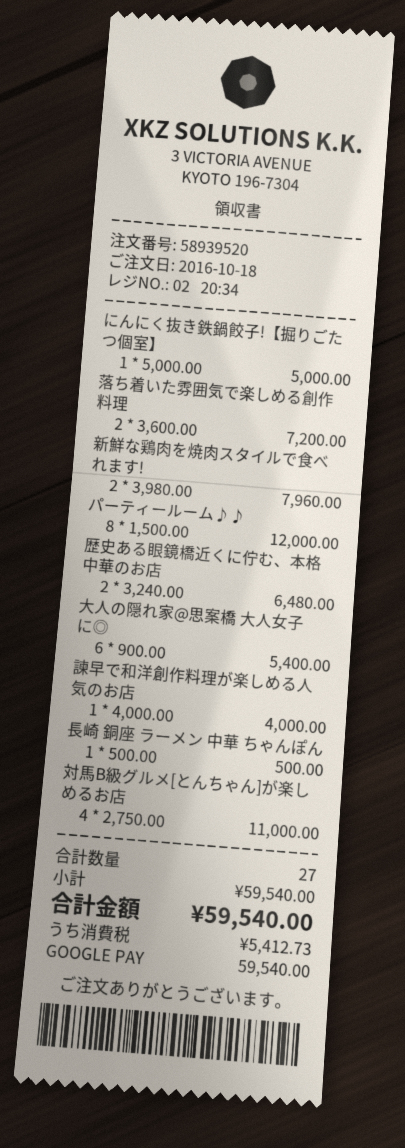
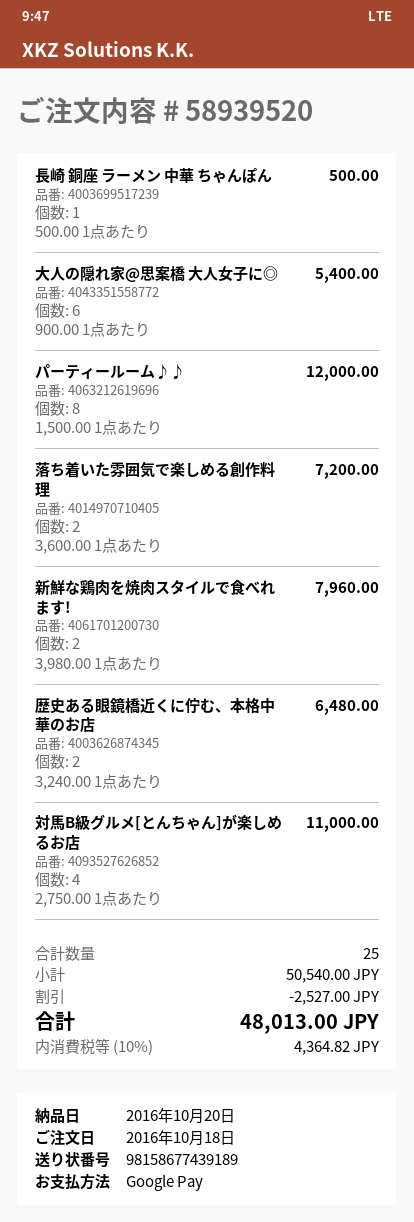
にんにく抜き鉄鍋餃子!【掘りごたつ個室】: 1 x 5000.00 = 5000.00 -> none
諫早で和洋創作料理が楽しめる人気のお店: 1 x 4000.00 = 4000.00 -> none
total quantity: 27 -> 25
subtotal: 59540.00 -> 50540.00
discount: none -> 2527.00
tax: 5412.73 -> 4364.82
total: 59540.00 -> 48013.00

